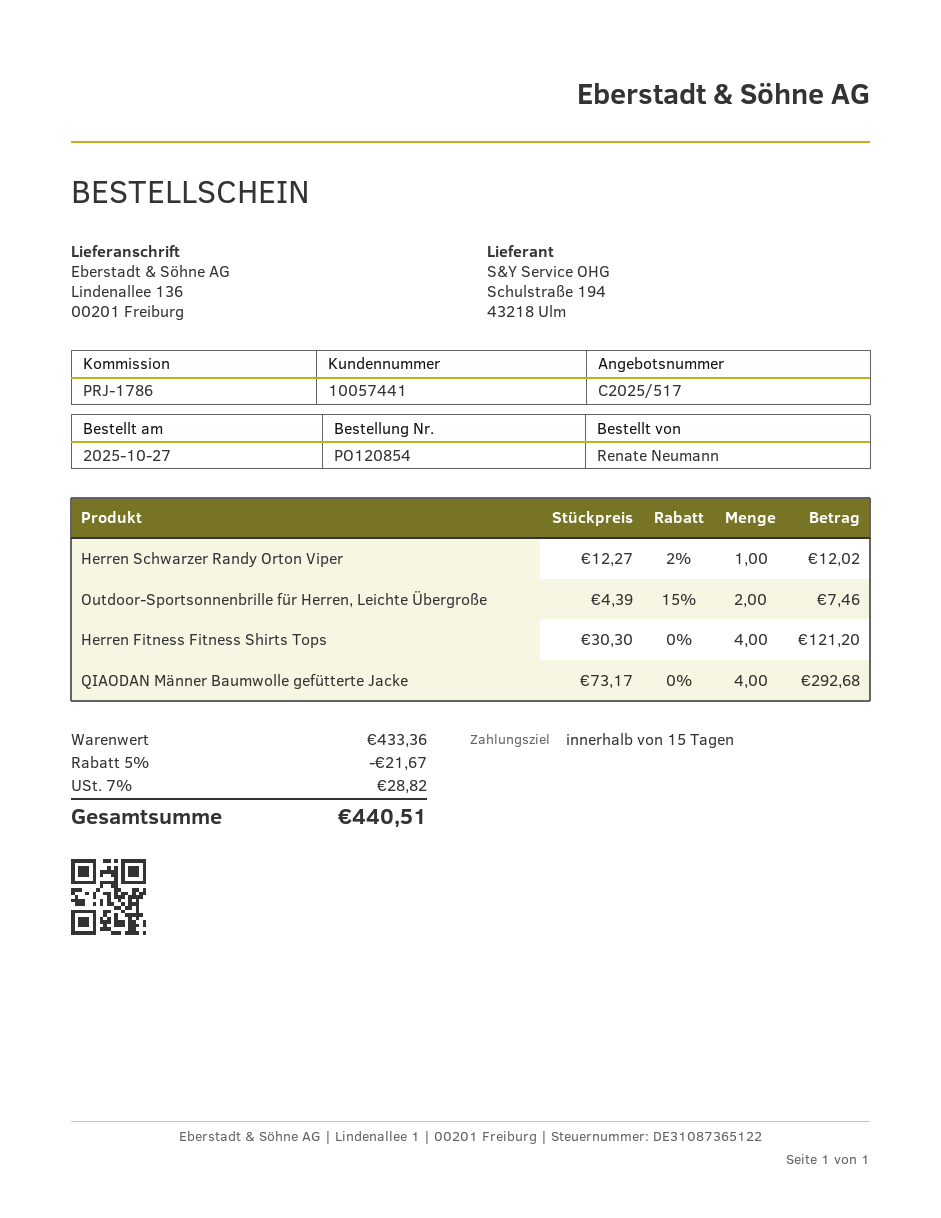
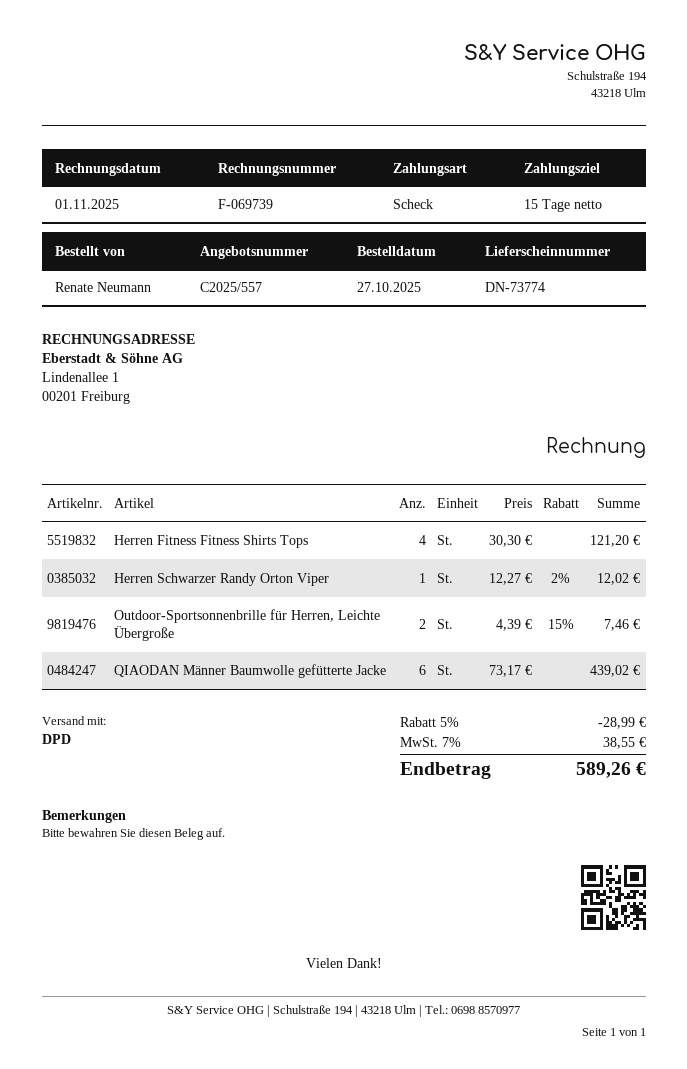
quote number: C2025/517 -> C2025/557
QIAODAN Männer Baumwolle gefütterte Jacke: 4 x 73.17 = 292.68 -> 6 x 73.17 = 439.02
discount: 5% = 21.67 -> 5% = 28.99
tax: 7% = 28.82 -> 7% = 38.55
total: 440.51 -> 589.26

